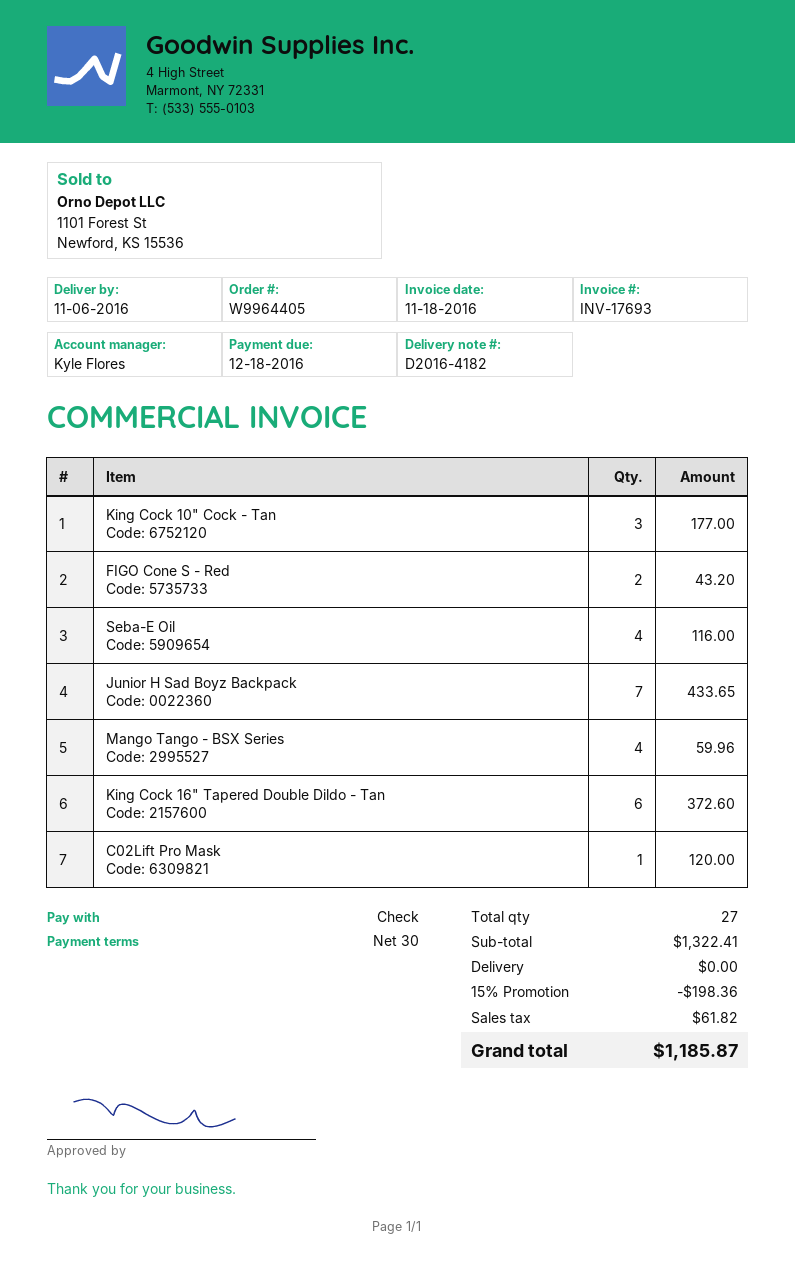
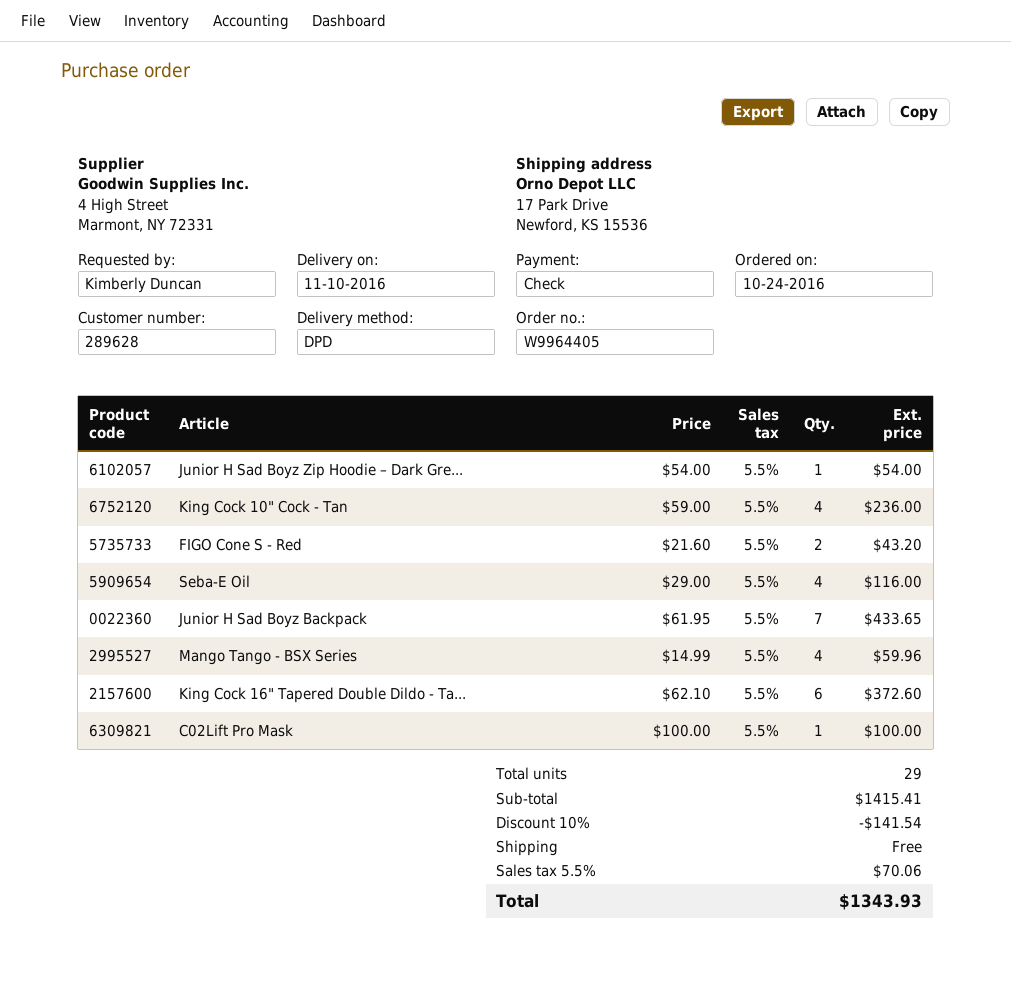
delivery date: 2016-11-06 -> 2016-11-10
King Cock 10" Cock - Tan: 3 for 177.00 -> 4 for 236.00
C02Lift Pro Mask: 1 for 120.00 -> 1 for 100.00
Junior H Sad Boyz Zip Hoodie – Dark Gre...: none -> 1 for 54.00
total quantity: 27 -> 29
subtotal: 1322.41 -> 1415.41
discount: 15% = 198.36 -> 10% = 141.54
tax: 61.82 -> 70.06
total: 1185.87 -> 1343.93

